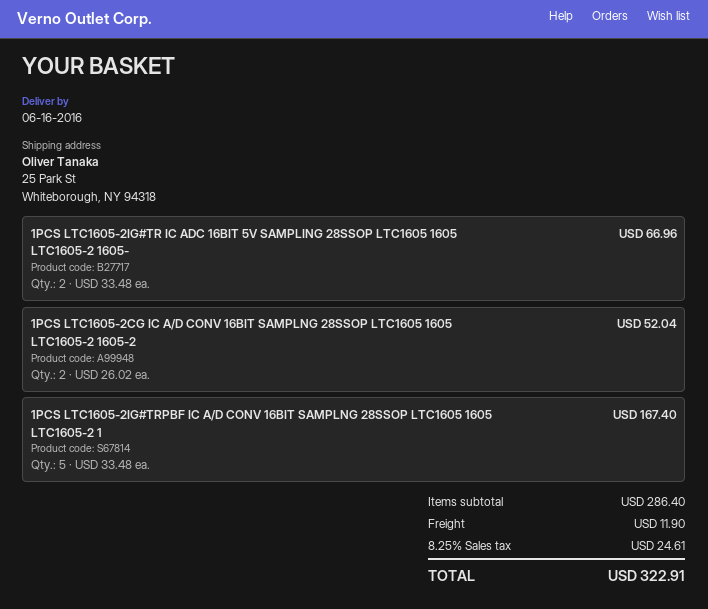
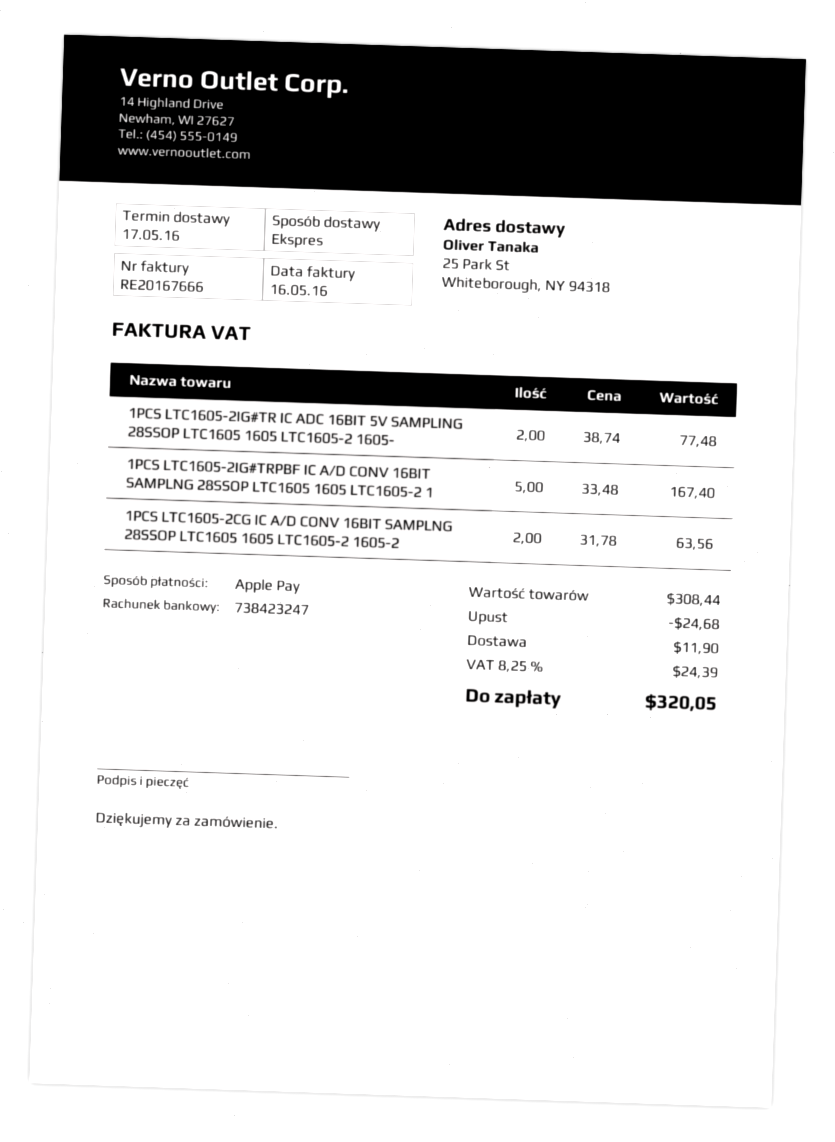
delivery date: 2016-06-16 -> 2016-05-17
1PCS LTC1605-2IG#TR IC ADC 16BIT 5V SAMPLING 28SSOP LTC1605 1605 LTC1605-2 1605-: 2 x 33.48 = 66.96 -> 2 x 38.74 = 77.48
1PCS LTC1605-2CG IC A/D CONV 16BIT SAMPLNG 28SSOP LTC1605 1605 LTC1605-2 1605-2: 2 x 26.02 = 52.04 -> 2 x 31.78 = 63.56
subtotal: 286.40 -> 308.44
discount: none -> 24.68
tax: 8.25% = 24.61 -> 8.25% = 24.39
total: 322.91 -> 320.05

